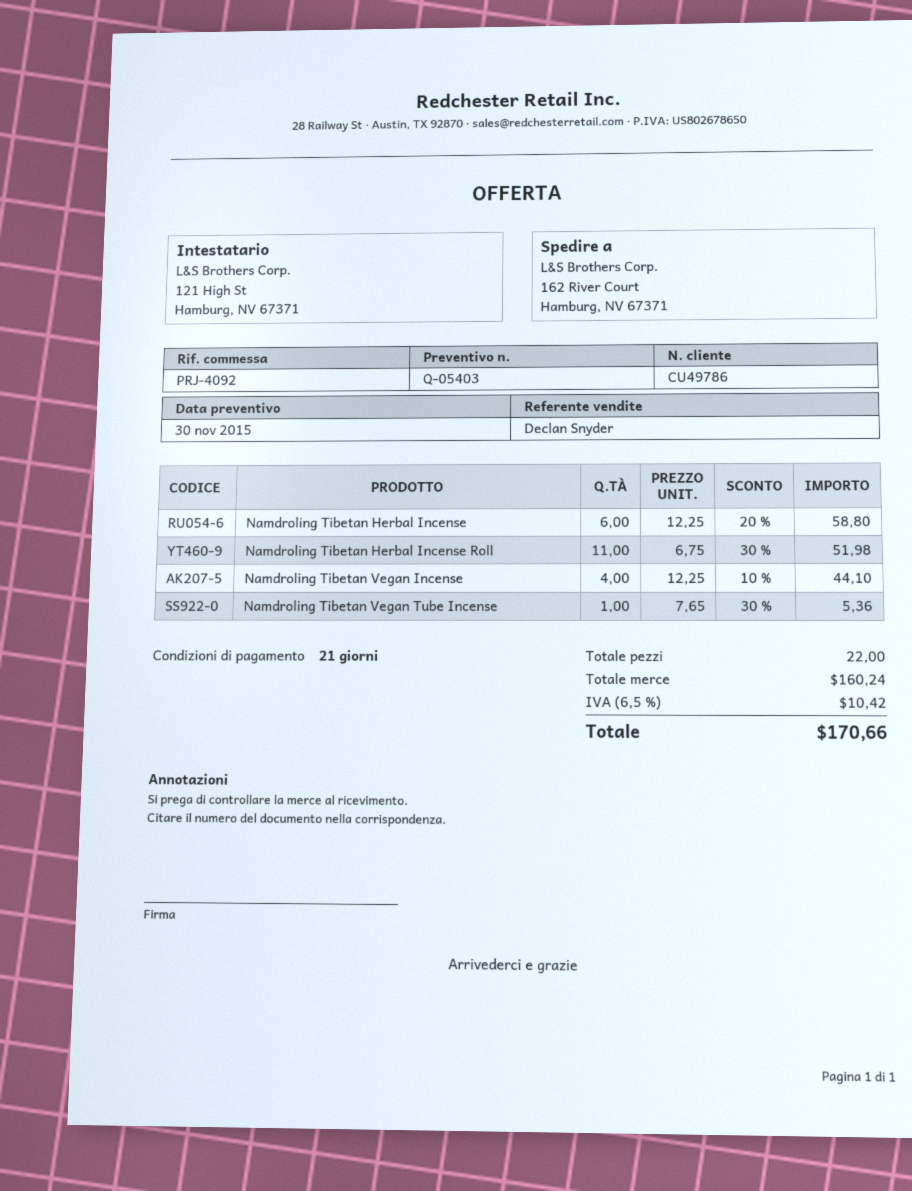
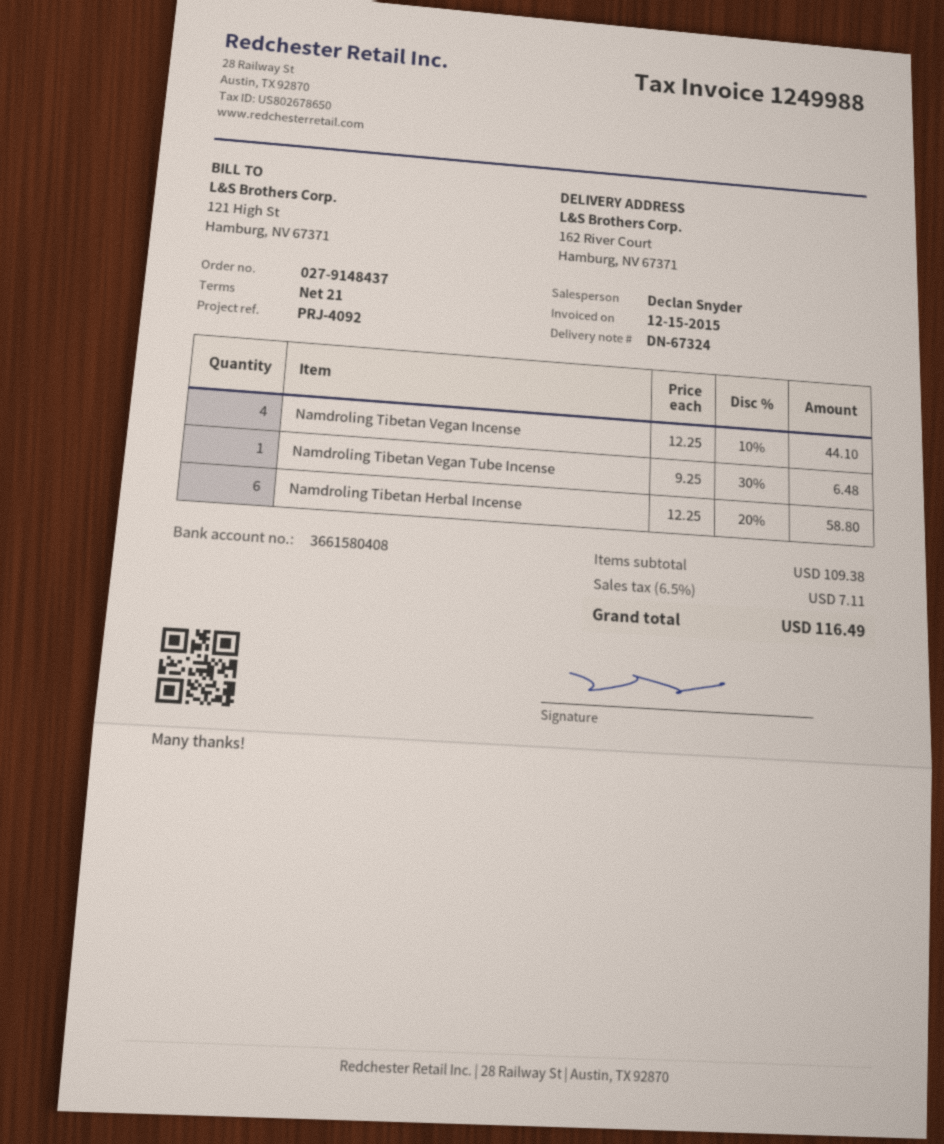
Namdroling Tibetan Herbal Incense Roll: 11 x 6.75 - 30% = 51.98 -> none
Namdroling Tibetan Vegan Tube Incense: 1 x 7.65 - 30% = 5.36 -> 1 x 9.25 - 30% = 6.48
subtotal: 160.24 -> 109.38
tax: 6.5% = 10.42 -> 6.5% = 7.11
total: 170.66 -> 116.49

